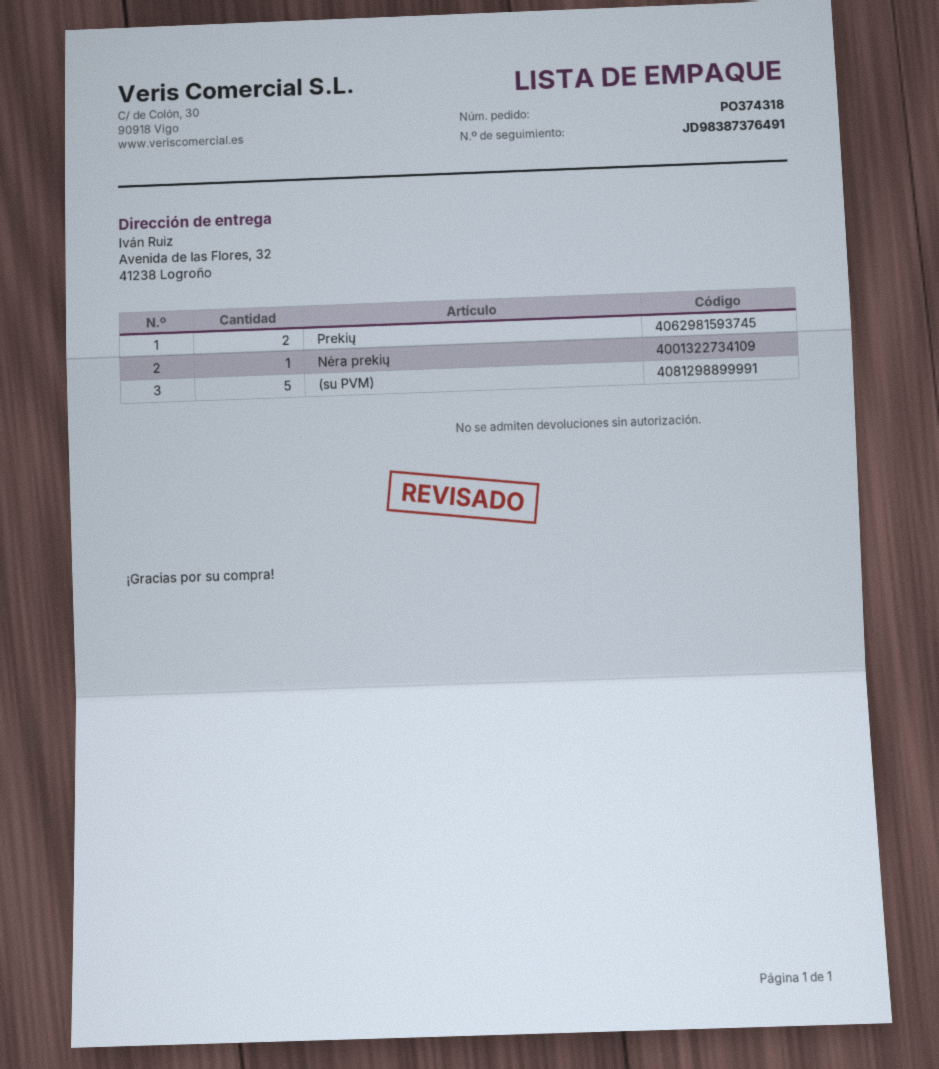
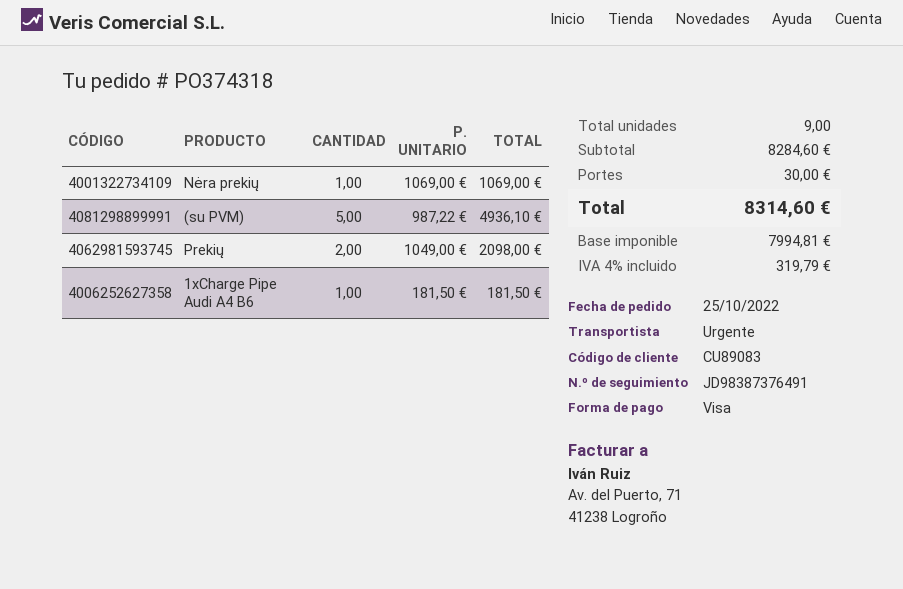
1xCharge Pipe Audi A4 B6: none -> 1

